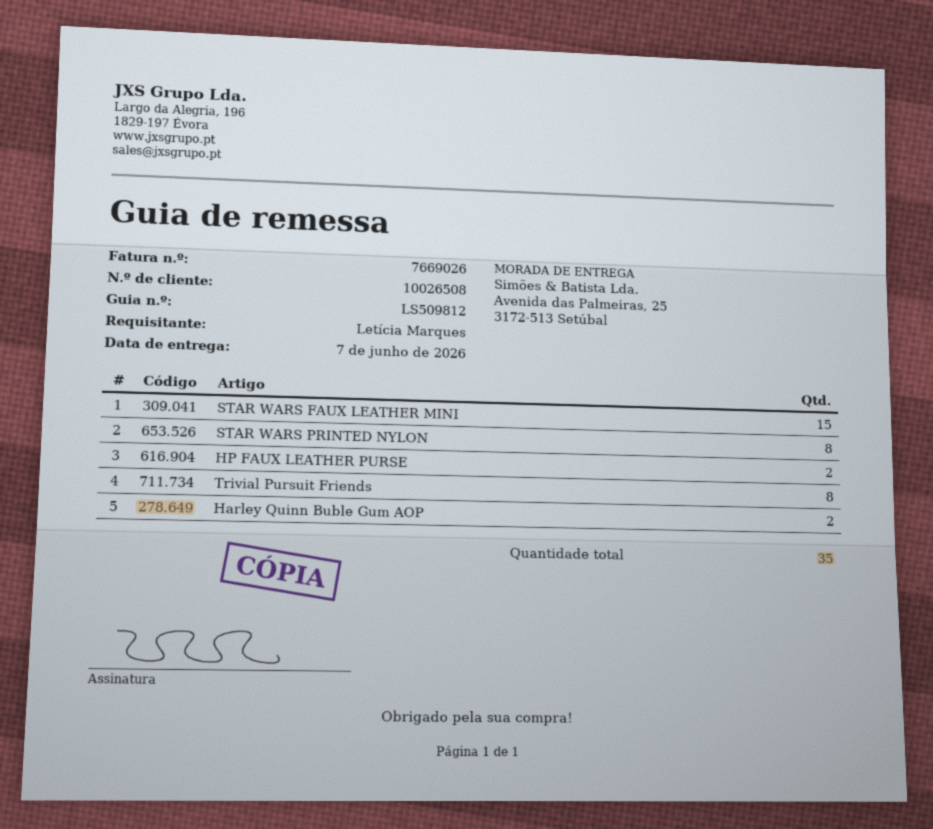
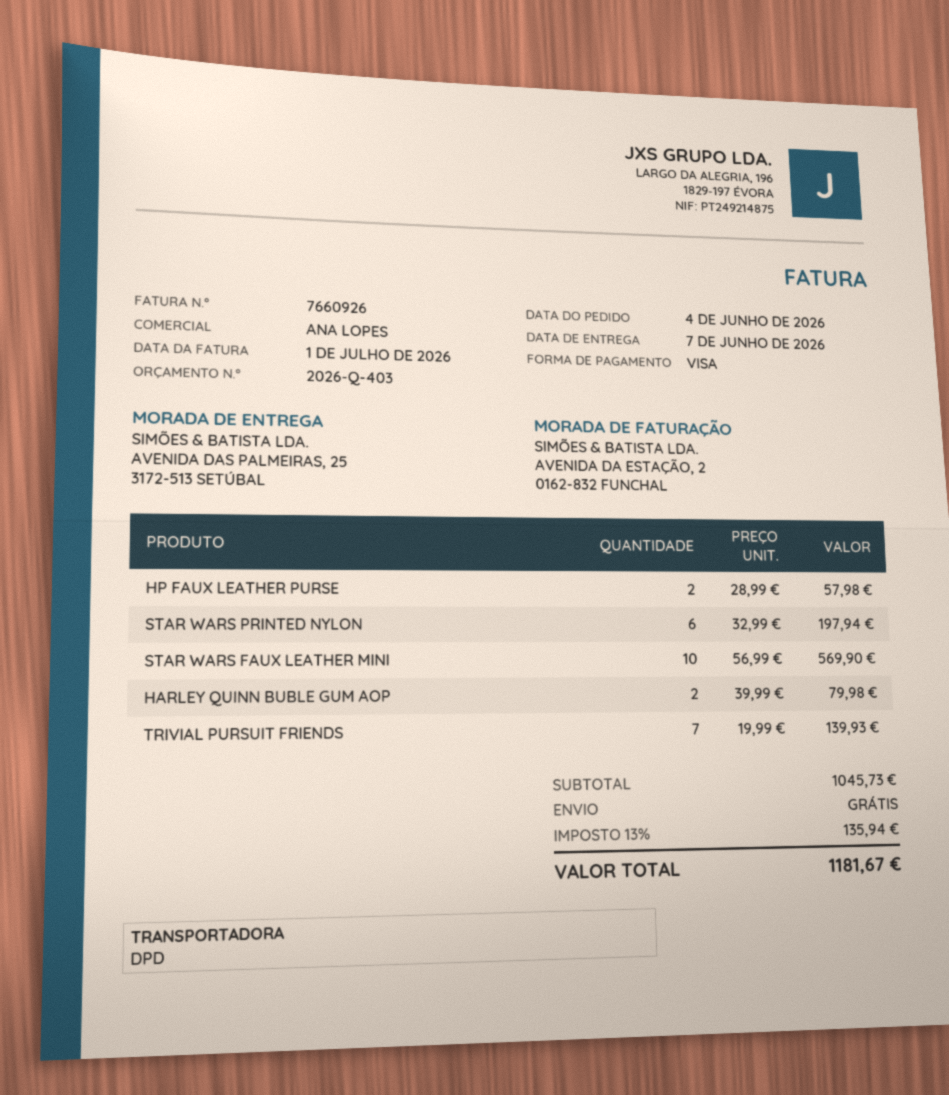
invoice number: 7669026 -> 7660926
STAR WARS FAUX LEATHER MINI: 15 -> 10
STAR WARS PRINTED NYLON: 8 -> 6
Trivial Pursuit Friends: 8 -> 7

